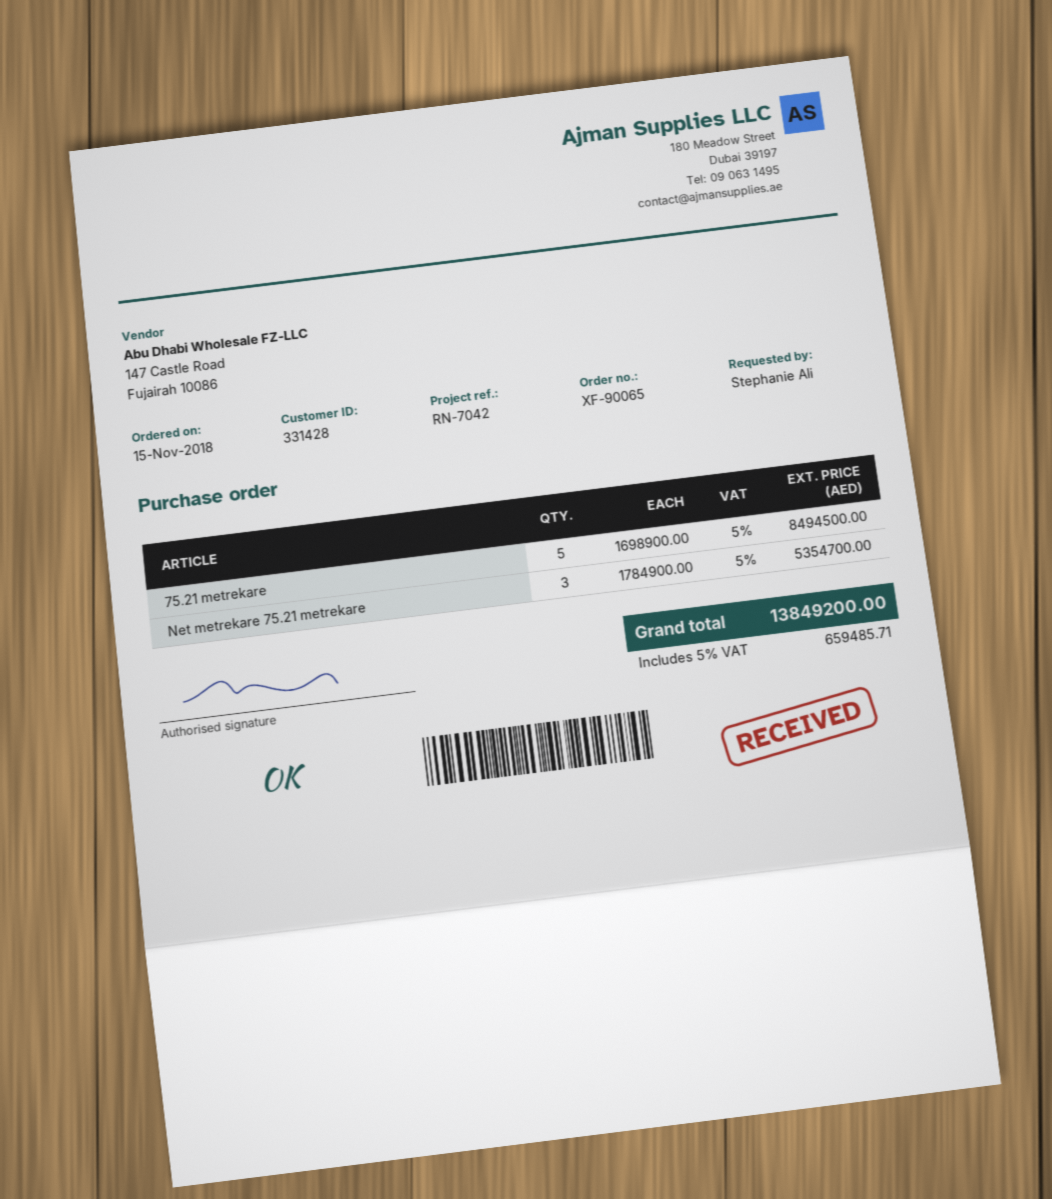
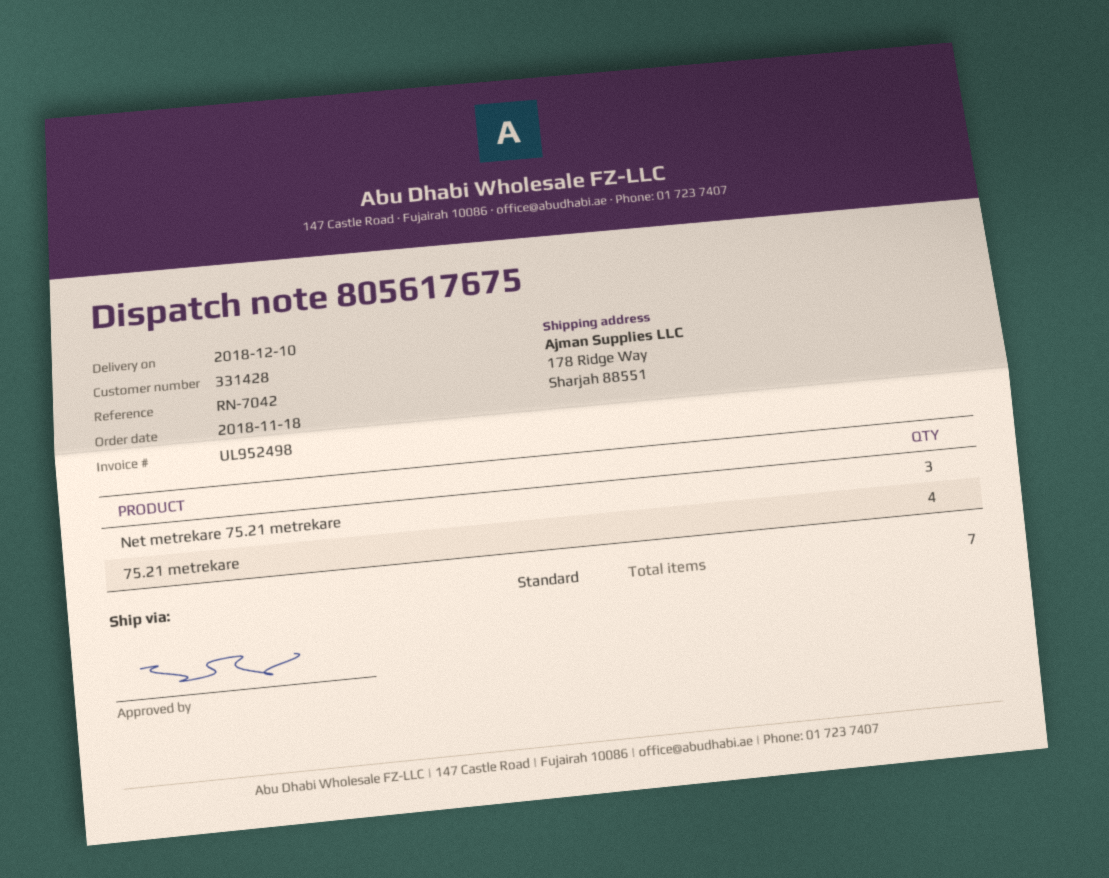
order date: 2018-11-15 -> 2018-11-18
75.21 metrekare: 5 -> 4

